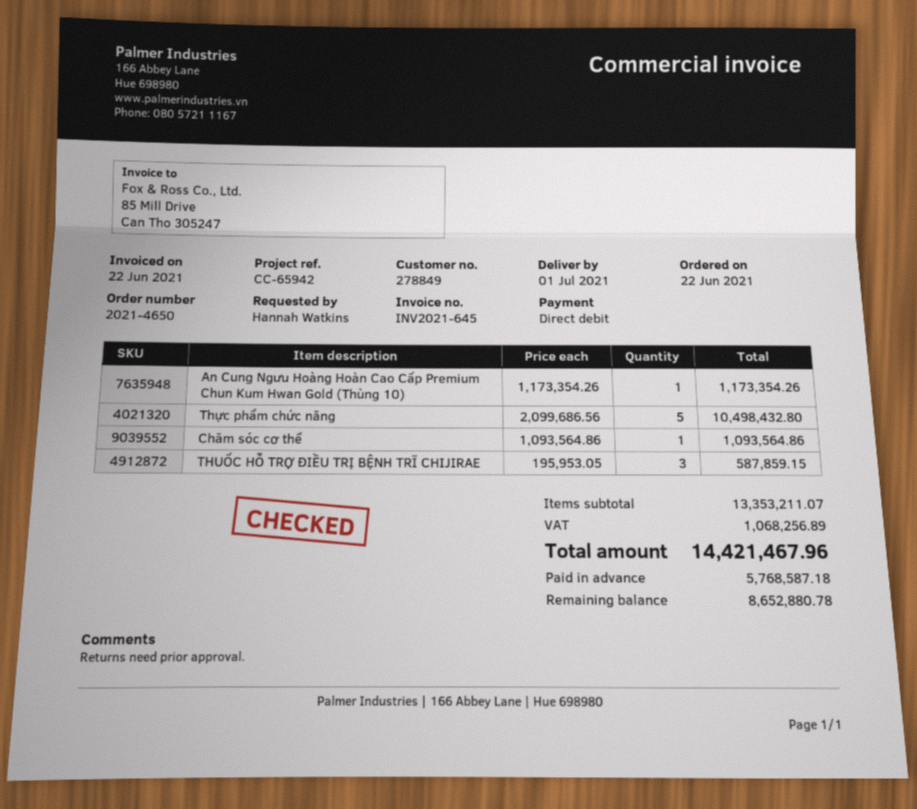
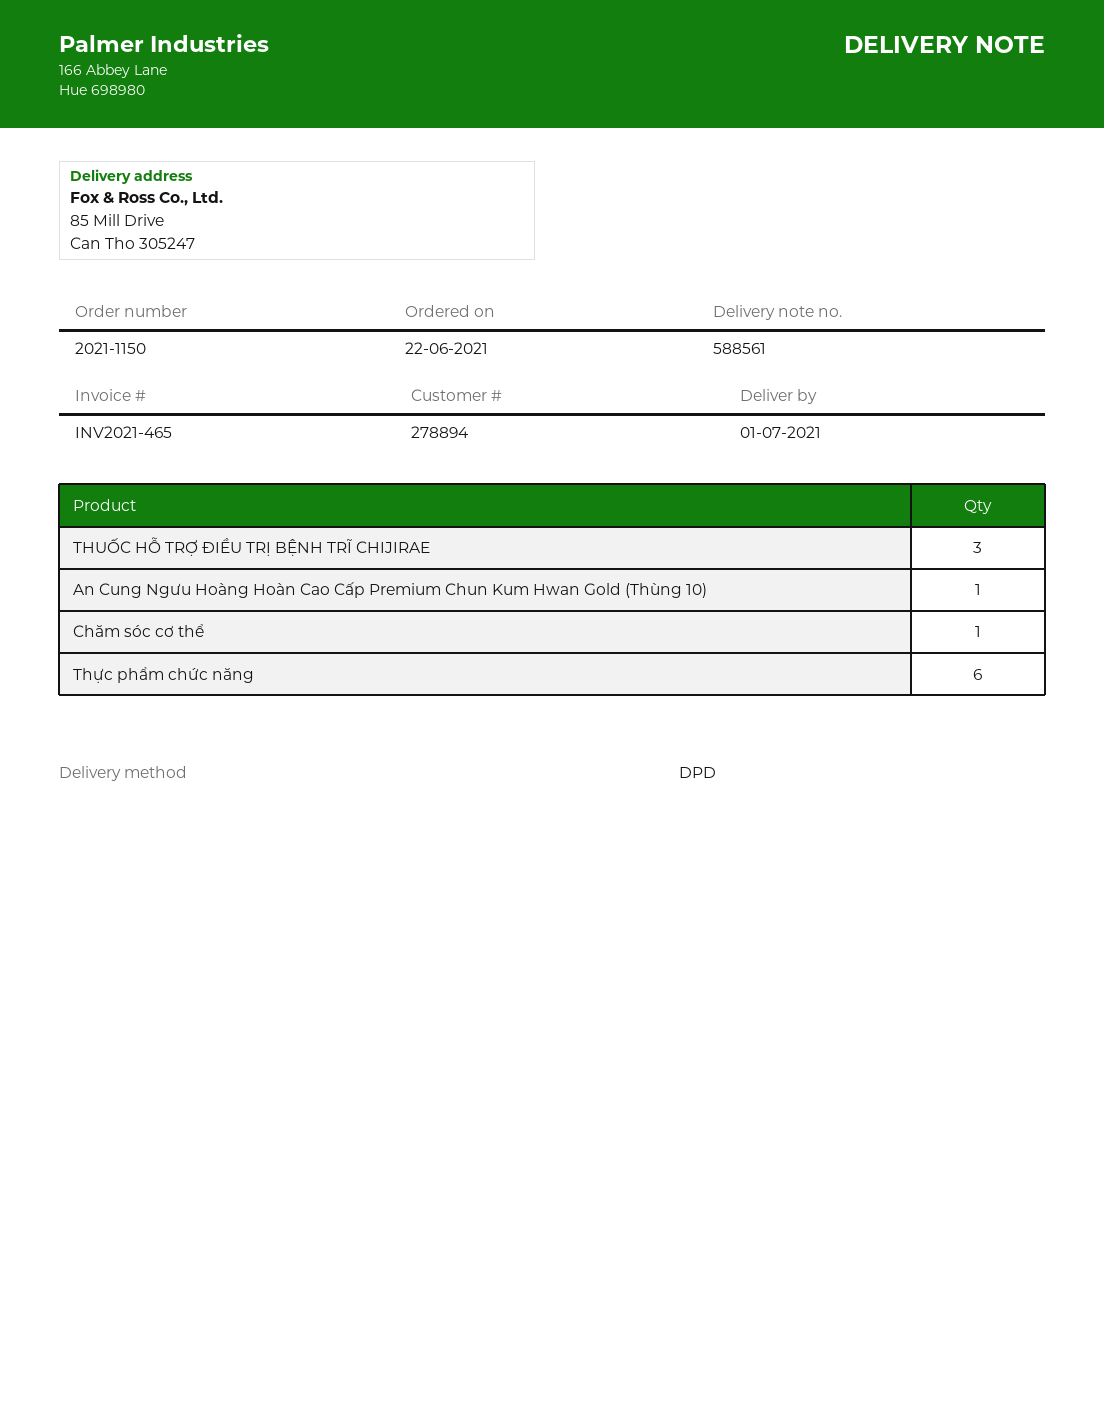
order number: 2021-4650 -> 2021-1150
invoice number: INV2021-645 -> INV2021-465
customer number: 278849 -> 278894
Thực phẩm chức năng: 5 -> 6

